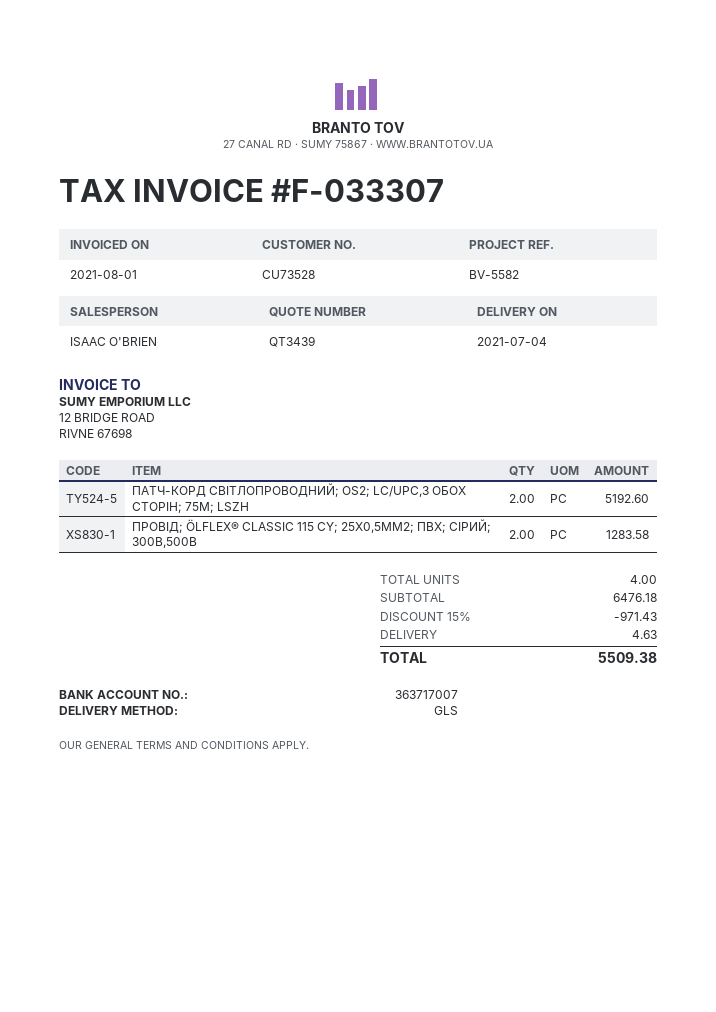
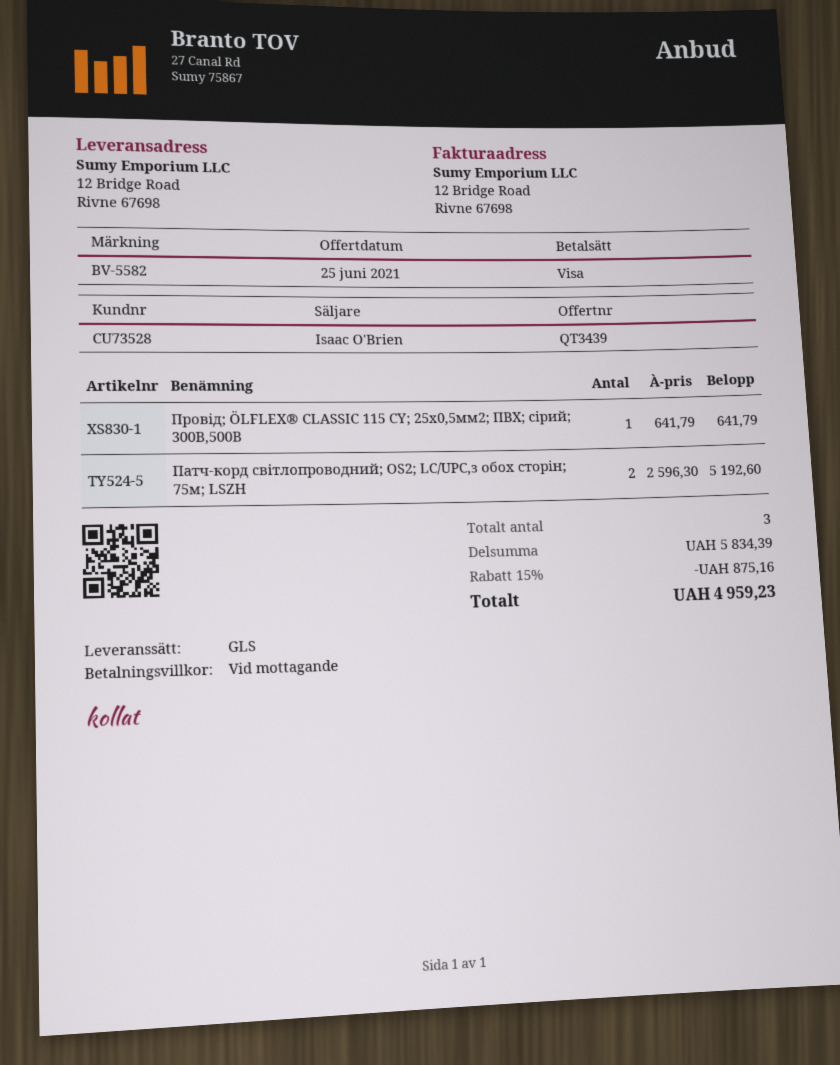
ПРОВІД; ÖLFLEX® CLASSIC 115 CY; 25X0,5ММ2; ПВХ; СІРИЙ; 300В,500В: 2 for 1283.58 -> 1 for 641.79
total quantity: 4 -> 3
subtotal: 6476.18 -> 5834.39
discount: 15% = 971.43 -> 15% = 875.16
shipping: 4.63 -> none
total: 5509.38 -> 4959.23

